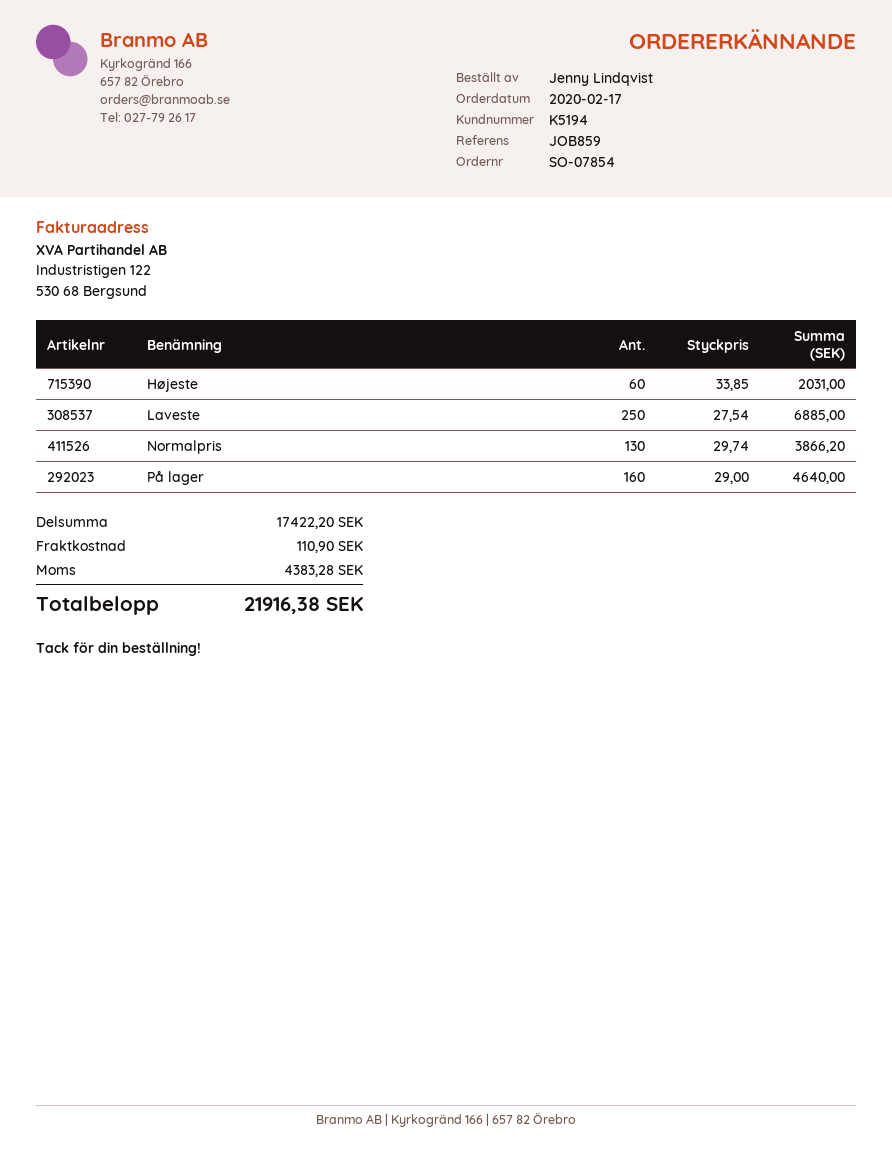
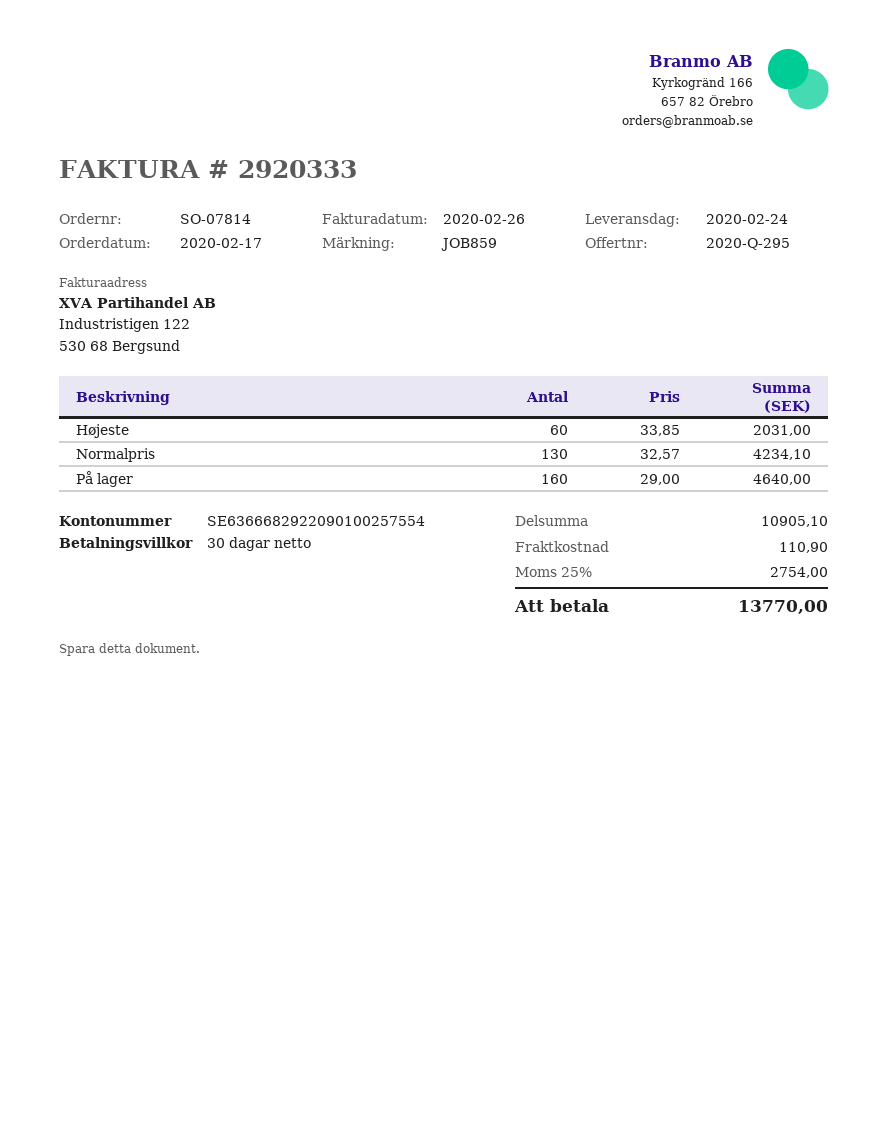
order number: SO-07854 -> SO-07814
Laveste: 250 x 27.54 = 6885.00 -> none
Normalpris: 130 x 29.74 = 3866.20 -> 130 x 32.57 = 4234.10
subtotal: 17422.20 -> 10905.10
tax: 4383.28 -> 2754.00
total: 21916.38 -> 13770.00

